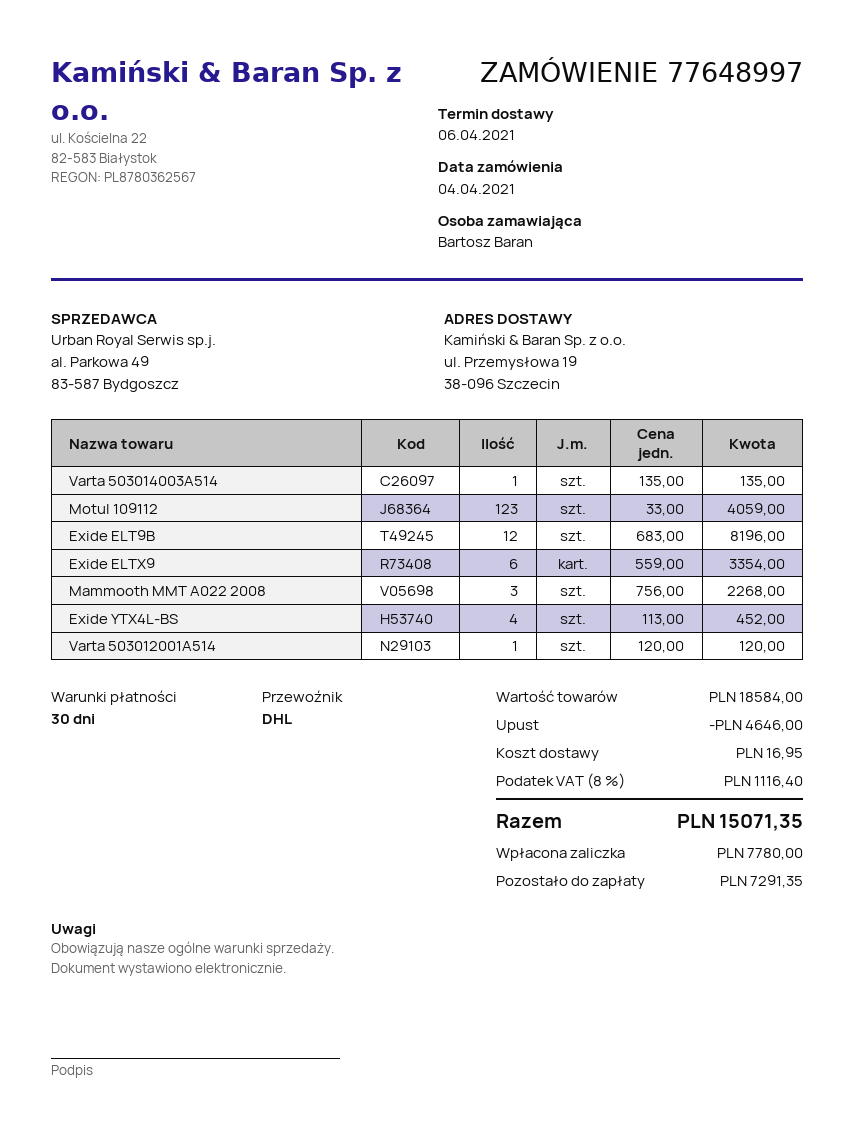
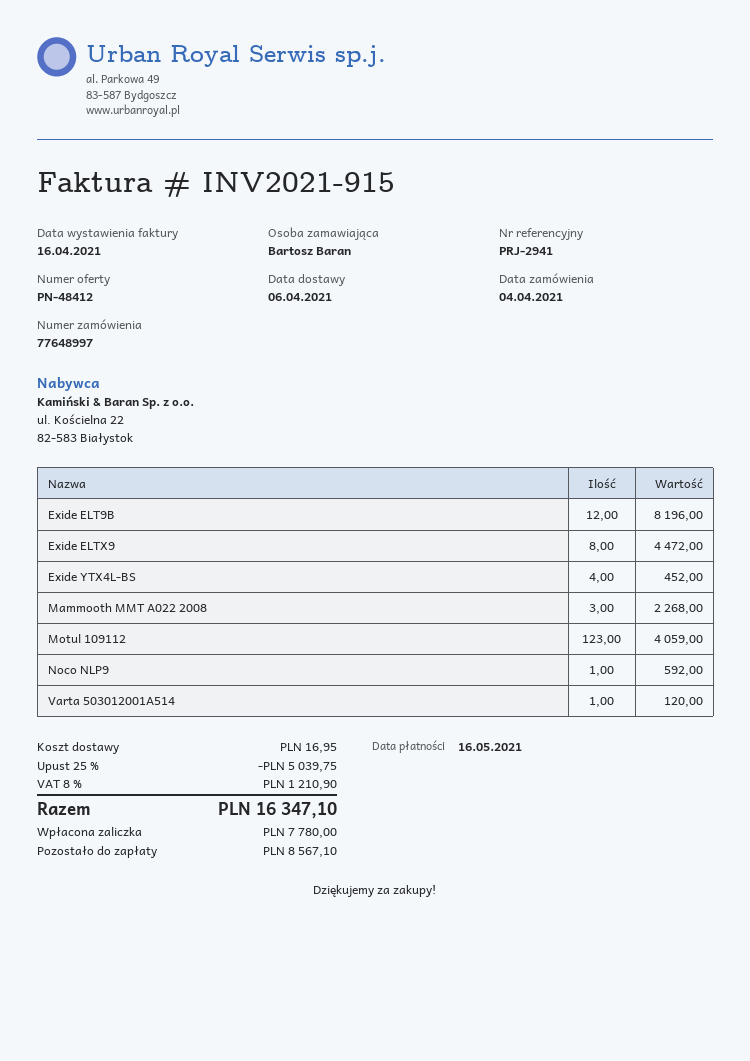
Varta 503014003A514: 1 for 135.00 -> none
Exide ELTX9: 6 for 3354.00 -> 8 for 4472.00
Noco NLP9: none -> 1 for 592.00
discount: 4646.00 -> 5039.75
tax: 8% = 1116.40 -> 8% = 1210.90
total: 15071.35 -> 16347.10
balance: 7291.35 -> 8567.10

